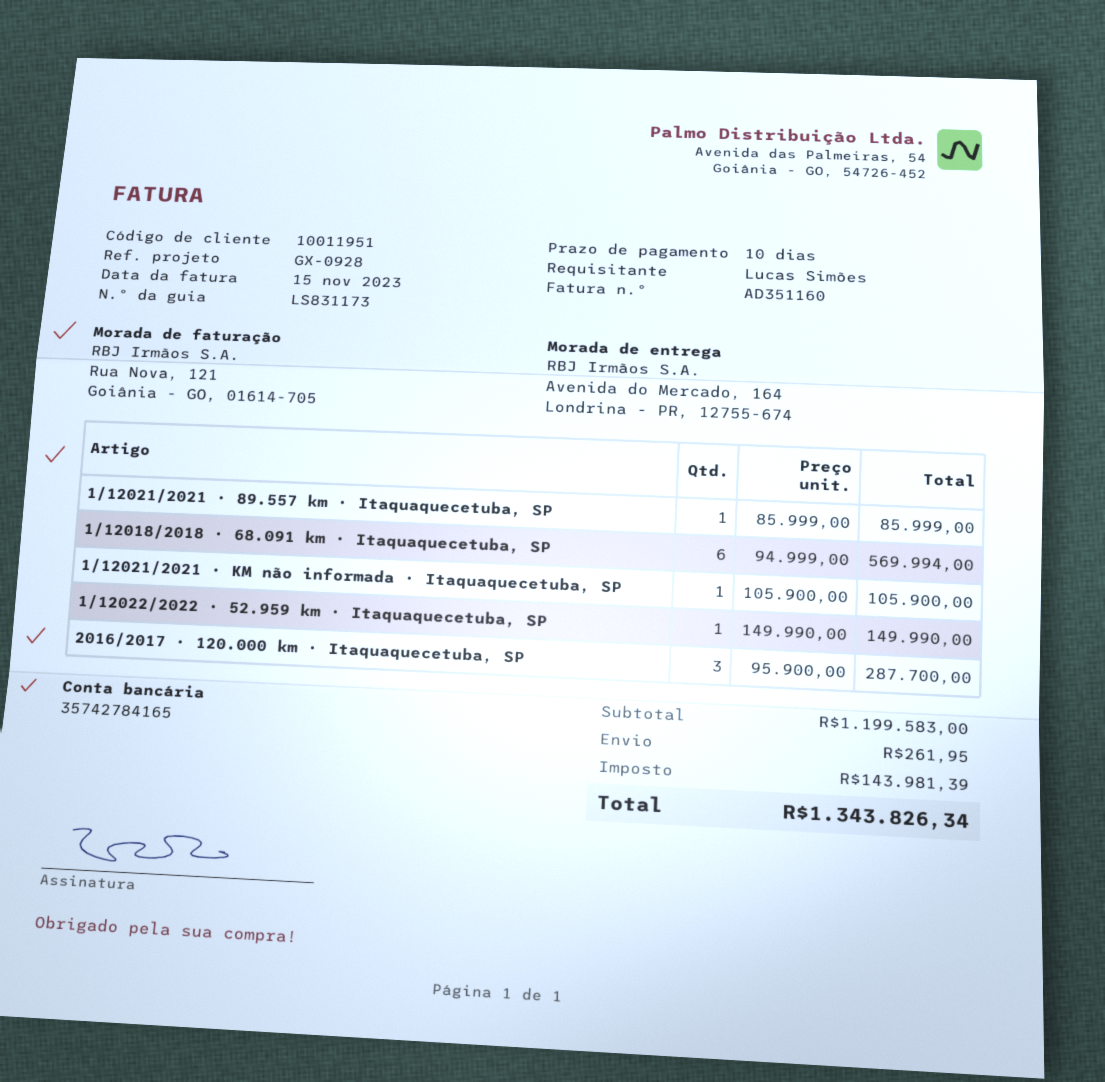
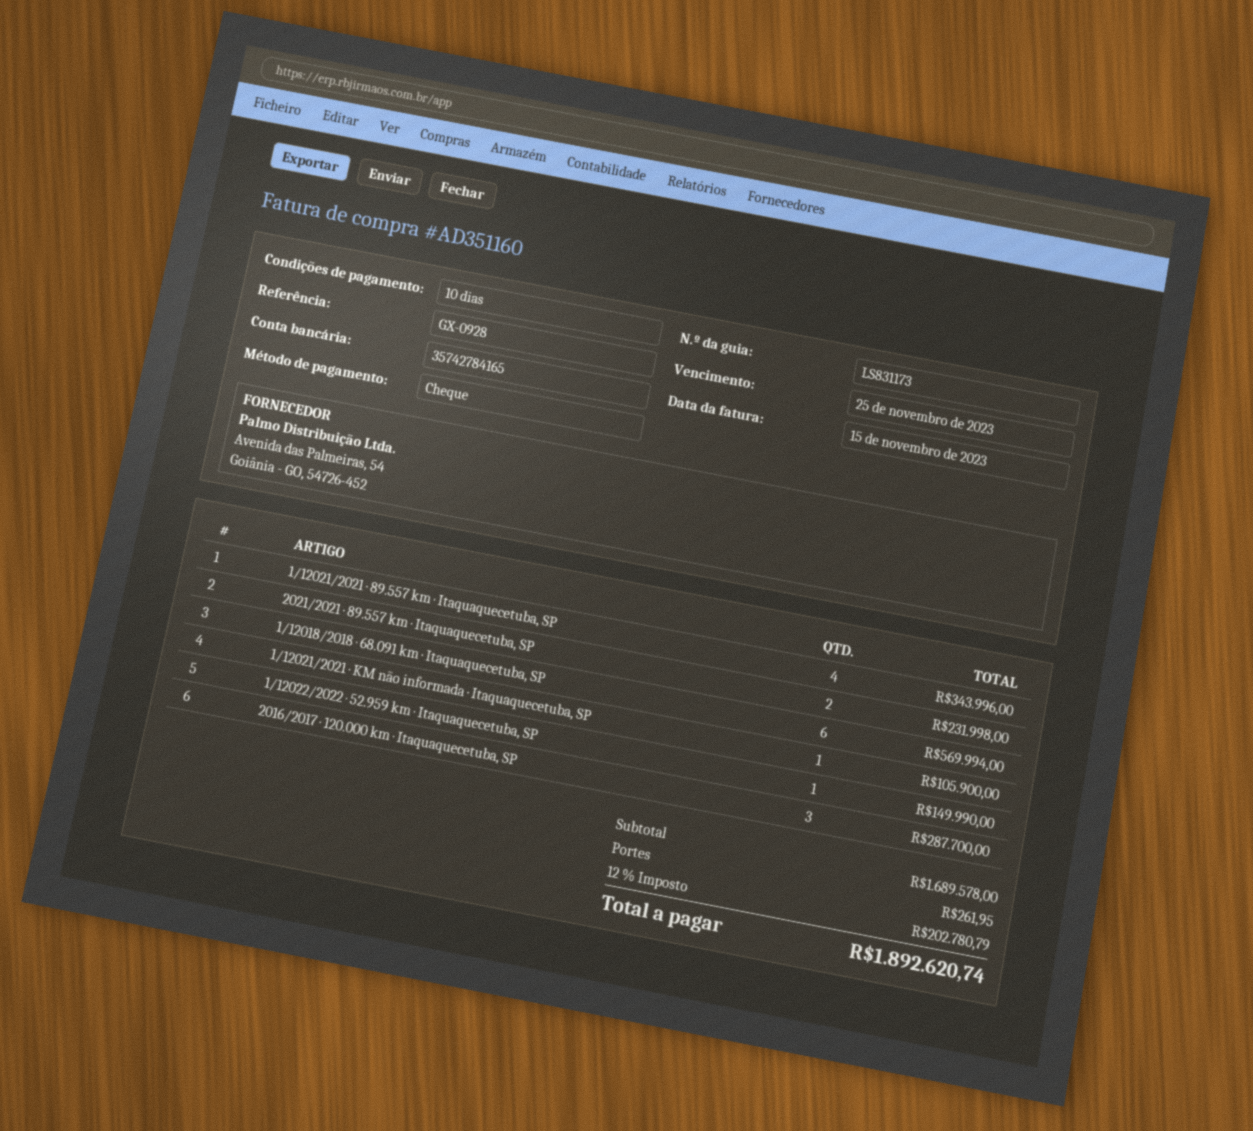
1/12021/2021 · 89.557 km · Itaquaquecetuba, SP: 1 for 85999.00 -> 4 for 343996.00
2021/2021 · 89.557 km · Itaquaquecetuba, SP: none -> 2 for 231998.00
subtotal: 1199583.00 -> 1689578.00
tax: 143981.39 -> 202780.79
total: 1343826.34 -> 1892620.74

